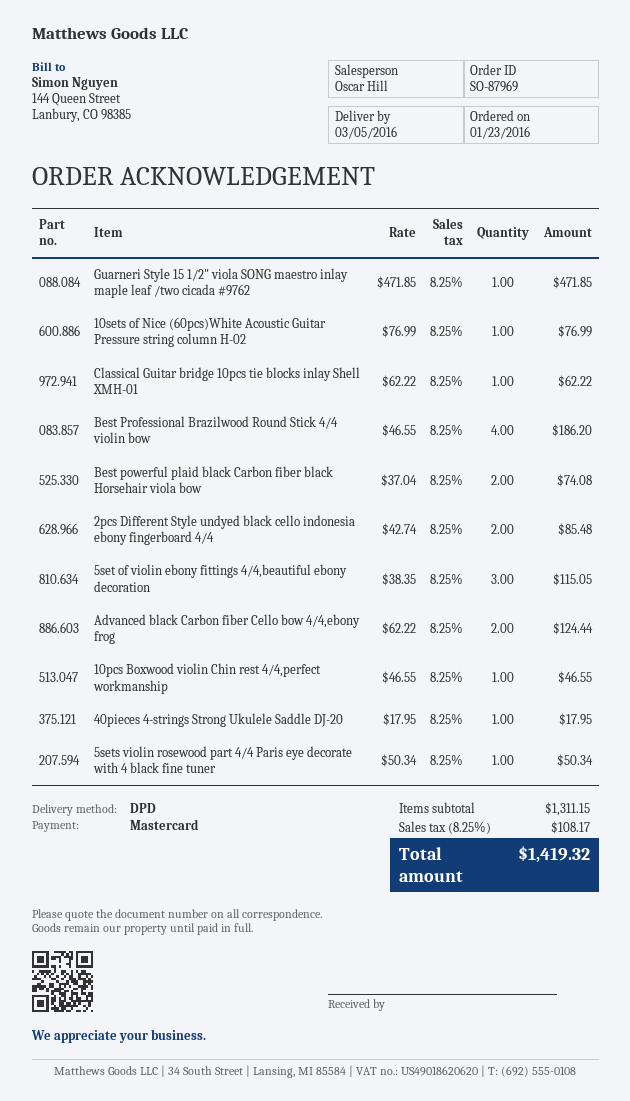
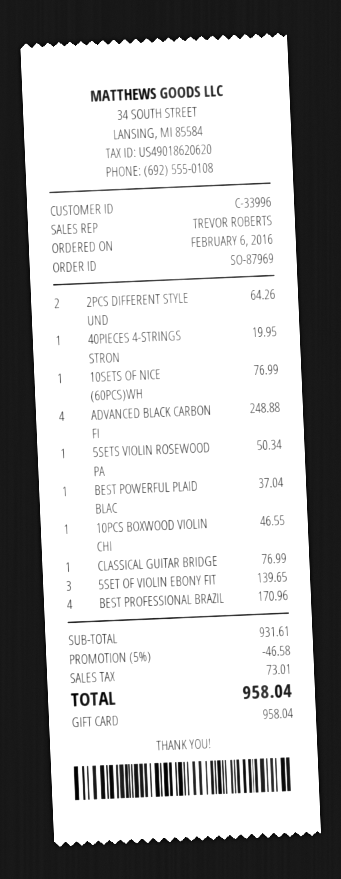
order date: 2016-01-23 -> 2016-02-06
sales rep: Oscar Hill -> TREVOR ROBERTS
payment method: Mastercard -> gift card
Guarneri Style 15 1/2" viola SONG maestro inlay maple leaf /two cicada #9762: 1 for 471.85 -> none
Classical Guitar bridge 10pcs tie blocks inlay Shell XMH-01: 1 for 62.22 -> 1 for 76.99
Best Professional Brazilwood Round Stick 4/4 violin bow: 4 for 186.20 -> 4 for 170.96
Best powerful plaid black Carbon fiber black Horsehair viola bow: 2 for 74.08 -> 1 for 37.04
2pcs Different Style undyed black cello indonesia ebony fingerboard 4/4: 2 for 85.48 -> 2 for 64.26
5set of violin ebony fittings 4/4,beautiful ebony decoration: 3 for 115.05 -> 3 for 139.65
Advanced black Carbon fiber Cello bow 4/4,ebony frog: 2 for 124.44 -> 4 for 248.88
40pieces 4-strings Strong Ukulele Saddle DJ-20: 1 for 17.95 -> 1 for 19.95
subtotal: 1311.15 -> 931.61
discount: none -> 5% = 46.58
tax: 108.17 -> 73.01
total: 1419.32 -> 958.04

